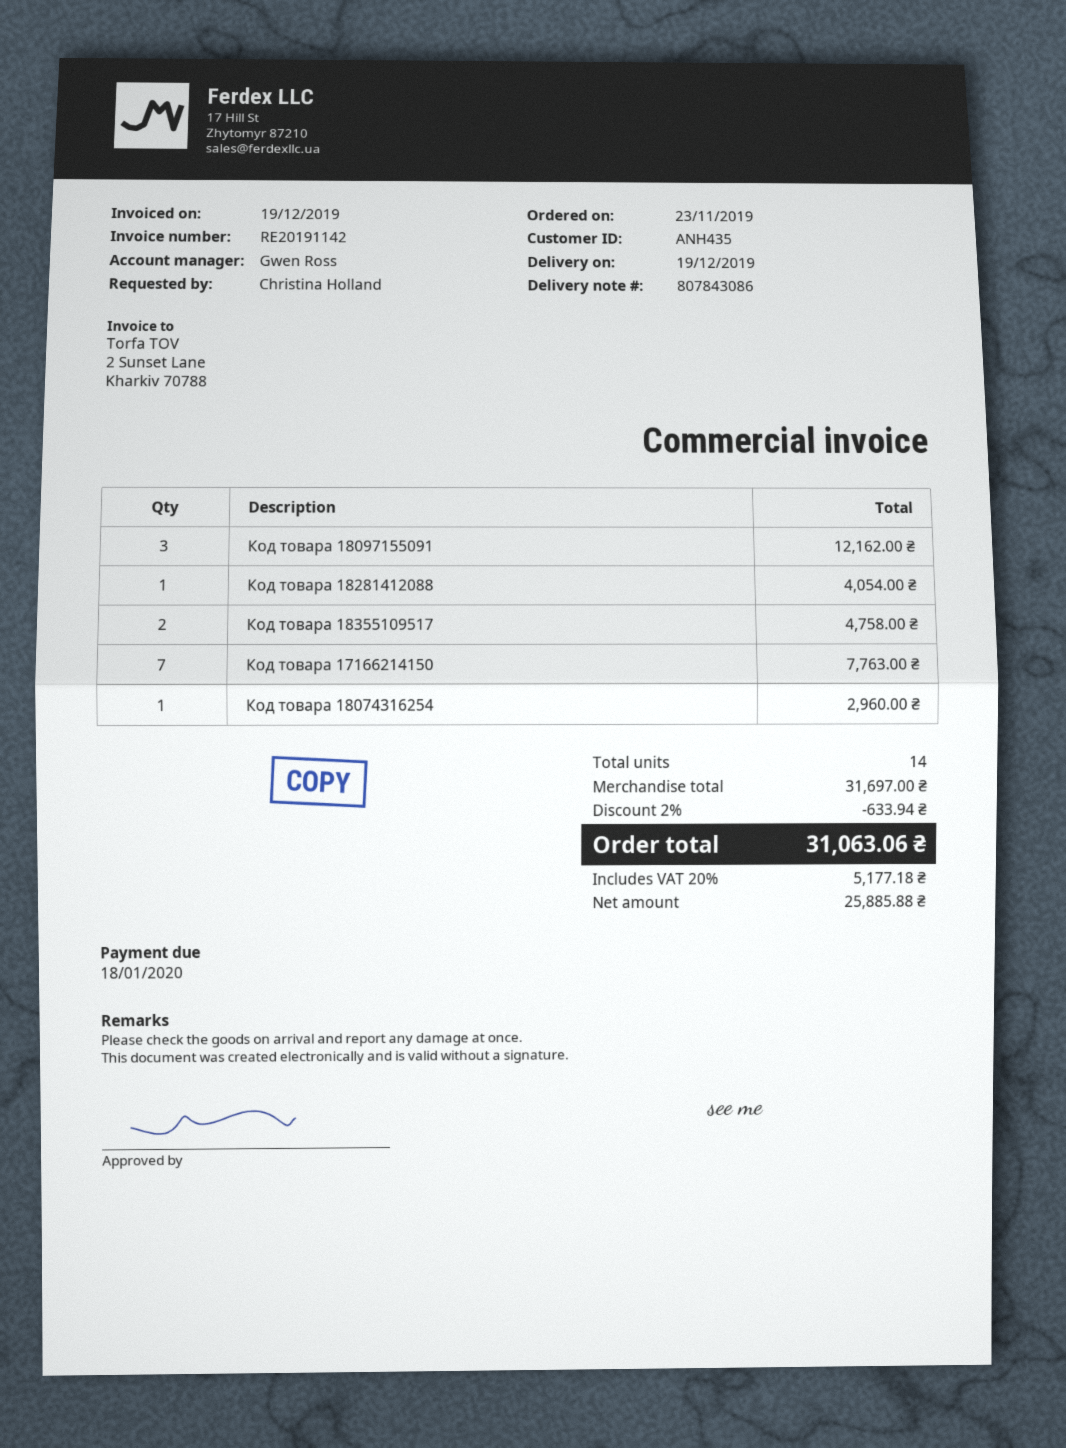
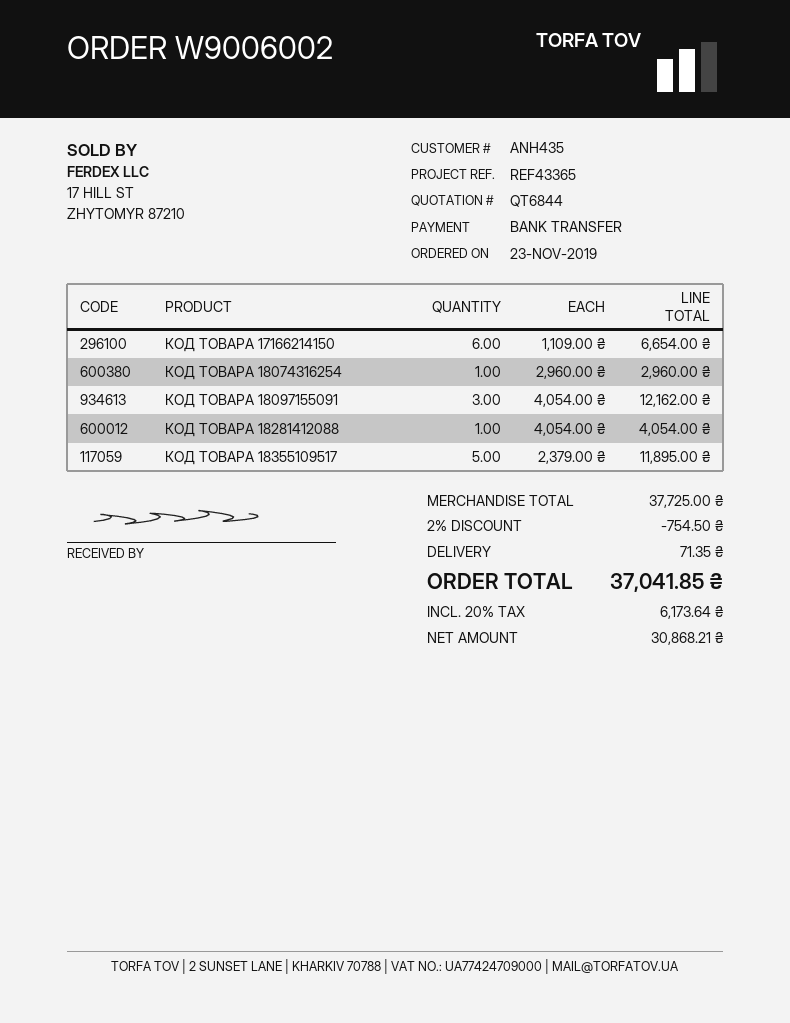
Код товара 18355109517: 2 for 4758.00 -> 5 for 11895.00
Код товара 17166214150: 7 for 7763.00 -> 6 for 6654.00
subtotal: 31697.00 -> 37725.00
discount: 2% = 633.94 -> 2% = 754.50
shipping: none -> 71.35
net: 25885.88 -> 30868.21
tax: 20% = 5177.18 -> 20% = 6173.64
total: 31063.06 -> 37041.85

